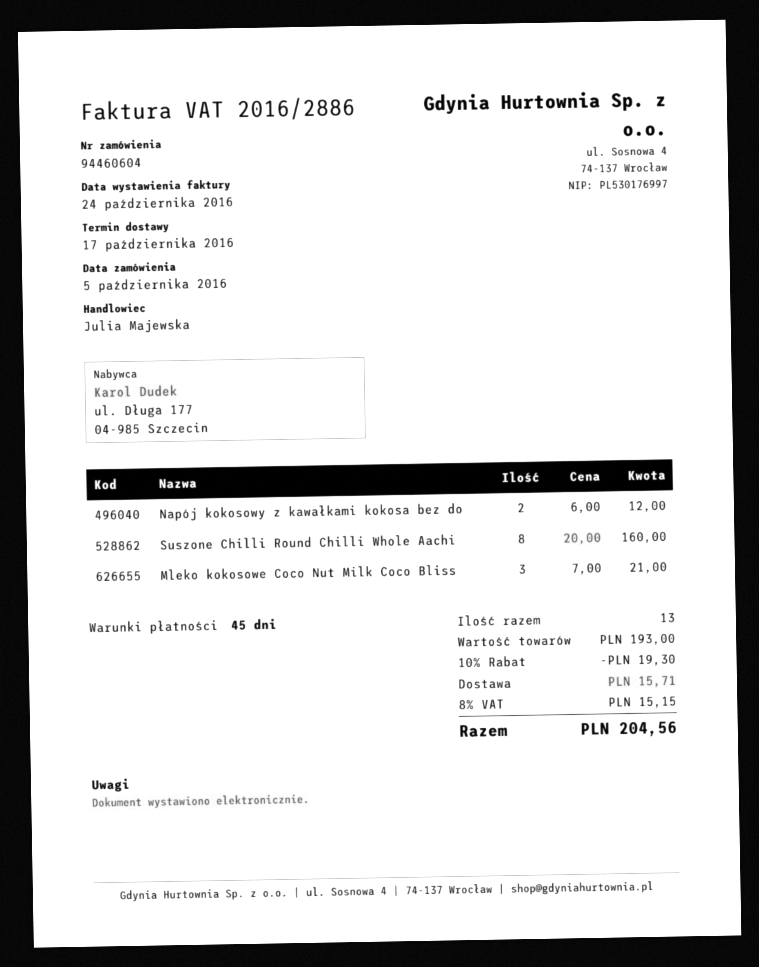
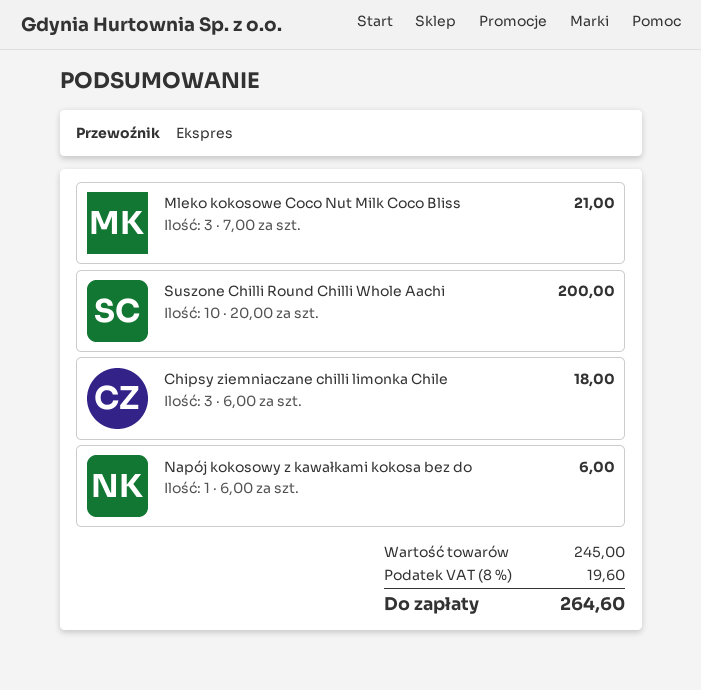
Napój kokosowy z kawałkami kokosa bez do: 2 x 6.00 = 12.00 -> 1 x 6.00 = 6.00
Suszone Chilli Round Chilli Whole Aachi: 8 x 20.00 = 160.00 -> 10 x 20.00 = 200.00
Chipsy ziemniaczane chilli limonka Chile: none -> 3 x 6.00 = 18.00
subtotal: 193.00 -> 245.00
discount: 10% = 19.30 -> none
shipping: 15.71 -> none
tax: 8% = 15.15 -> 8% = 19.60
total: 204.56 -> 264.60

